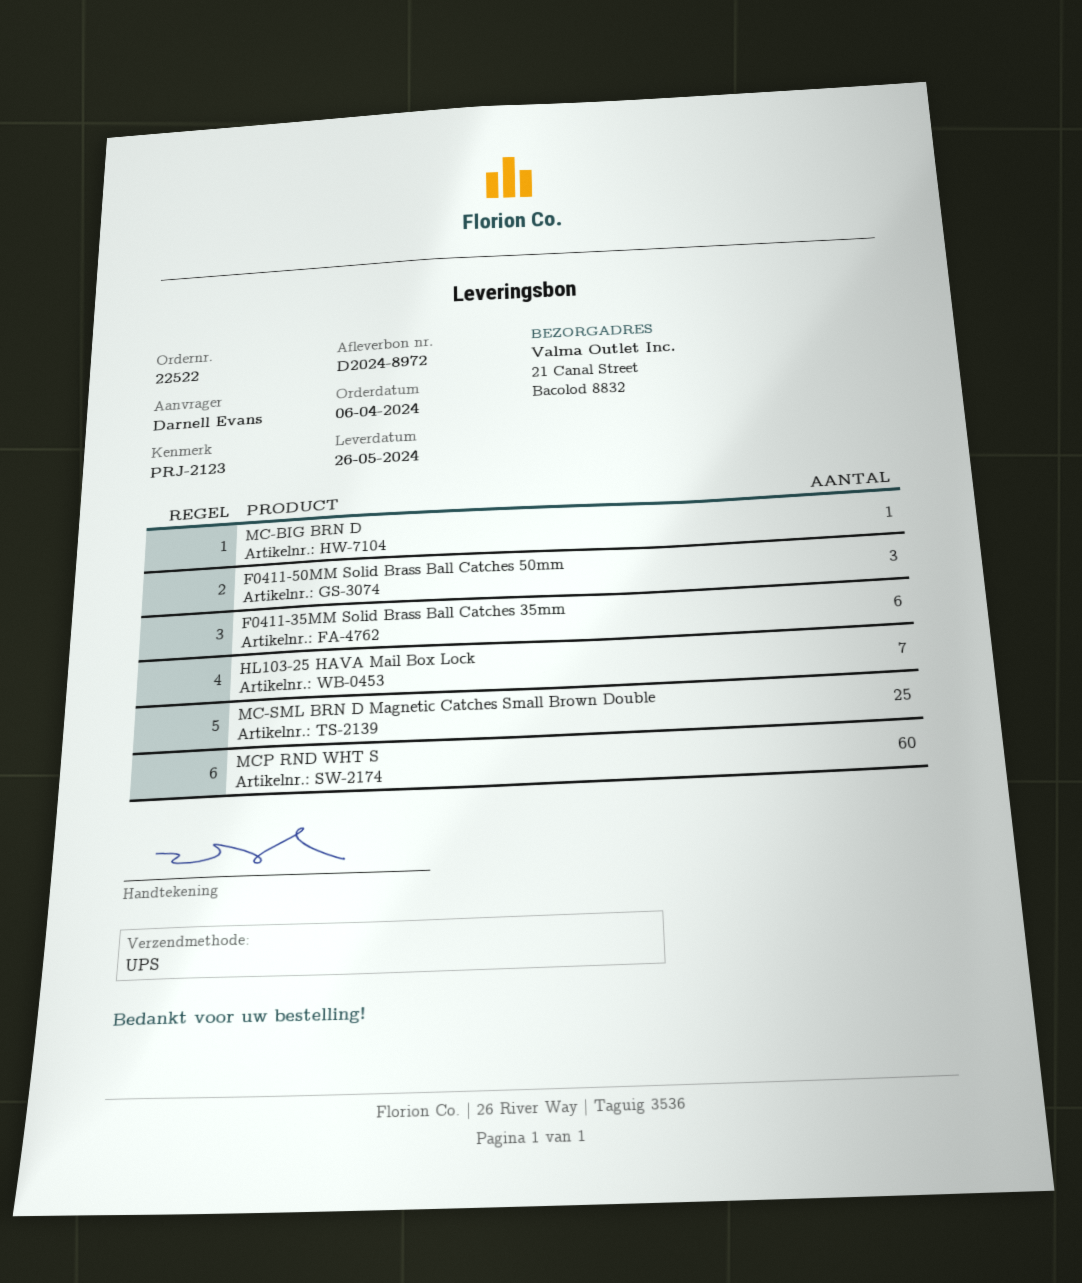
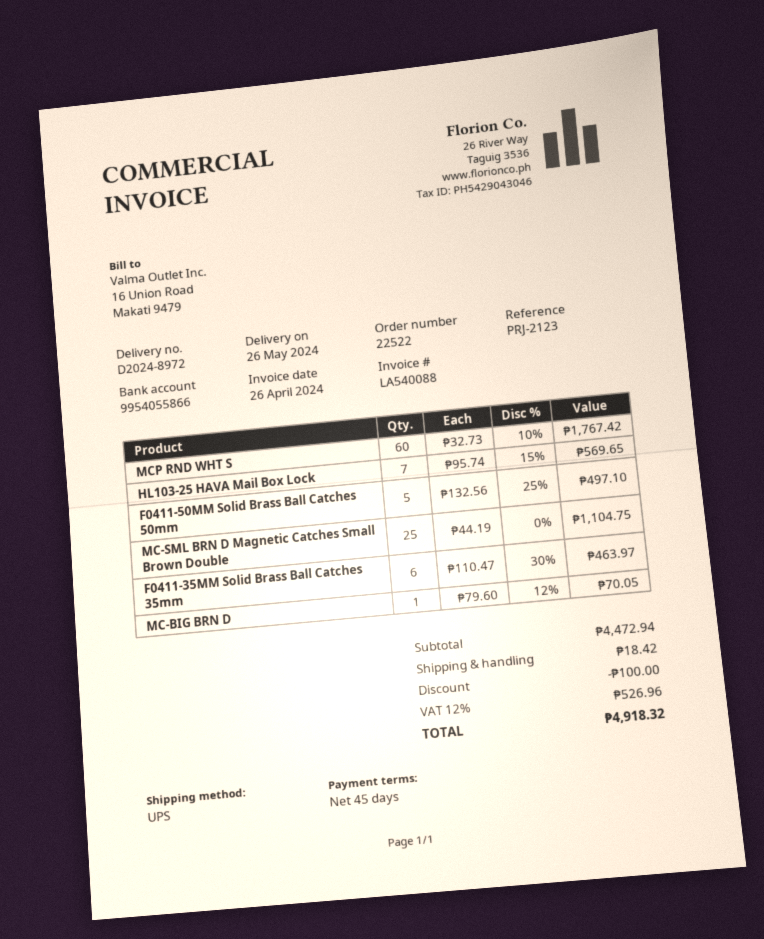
F0411-50MM Solid Brass Ball Catches 50mm: 3 -> 5

